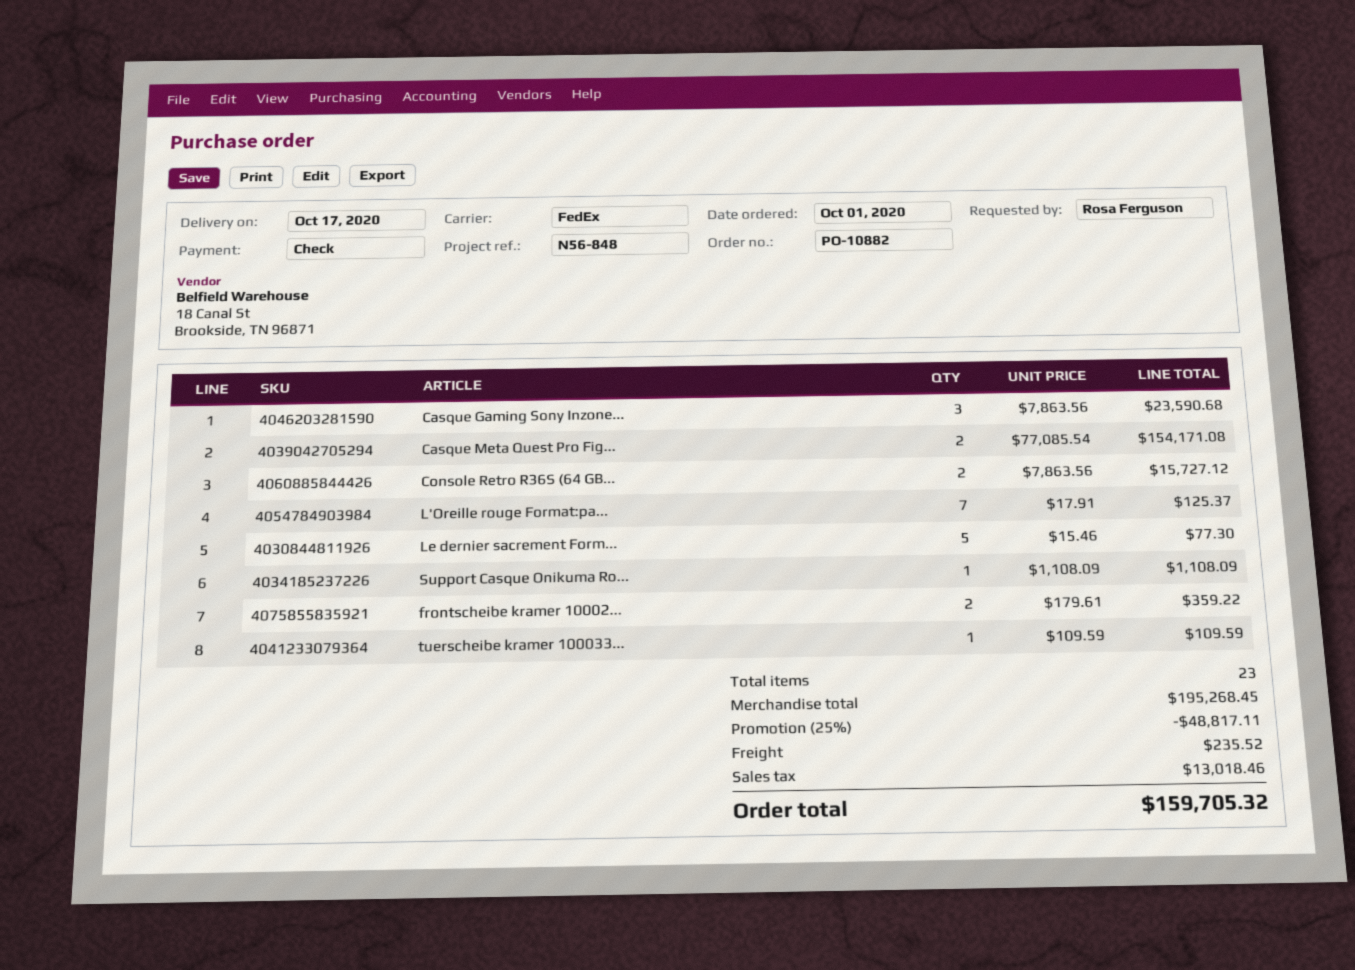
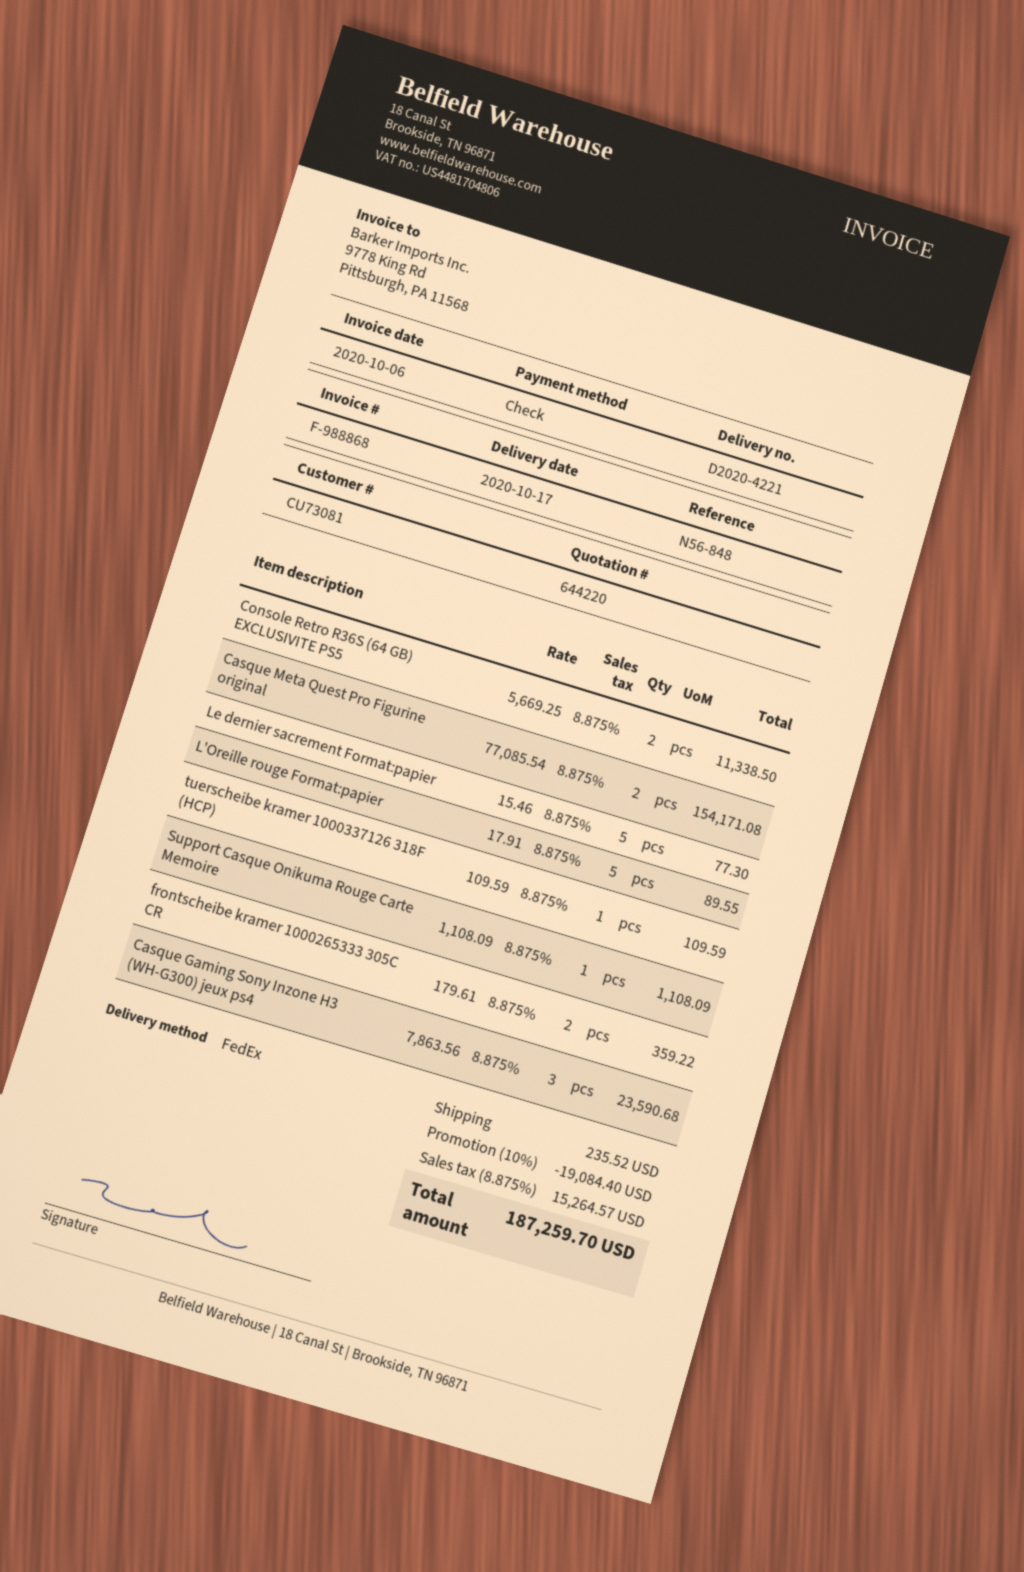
Console Retro R36S (64 GB...: 2 x 7863.56 = 15727.12 -> 2 x 5669.25 = 11338.50
L'Oreille rouge Format:pa...: 7 x 17.91 = 125.37 -> 5 x 17.91 = 89.55
discount: 25% = 48817.11 -> 10% = 19084.40
tax: 13018.46 -> 15264.57
total: 159705.32 -> 187259.70

